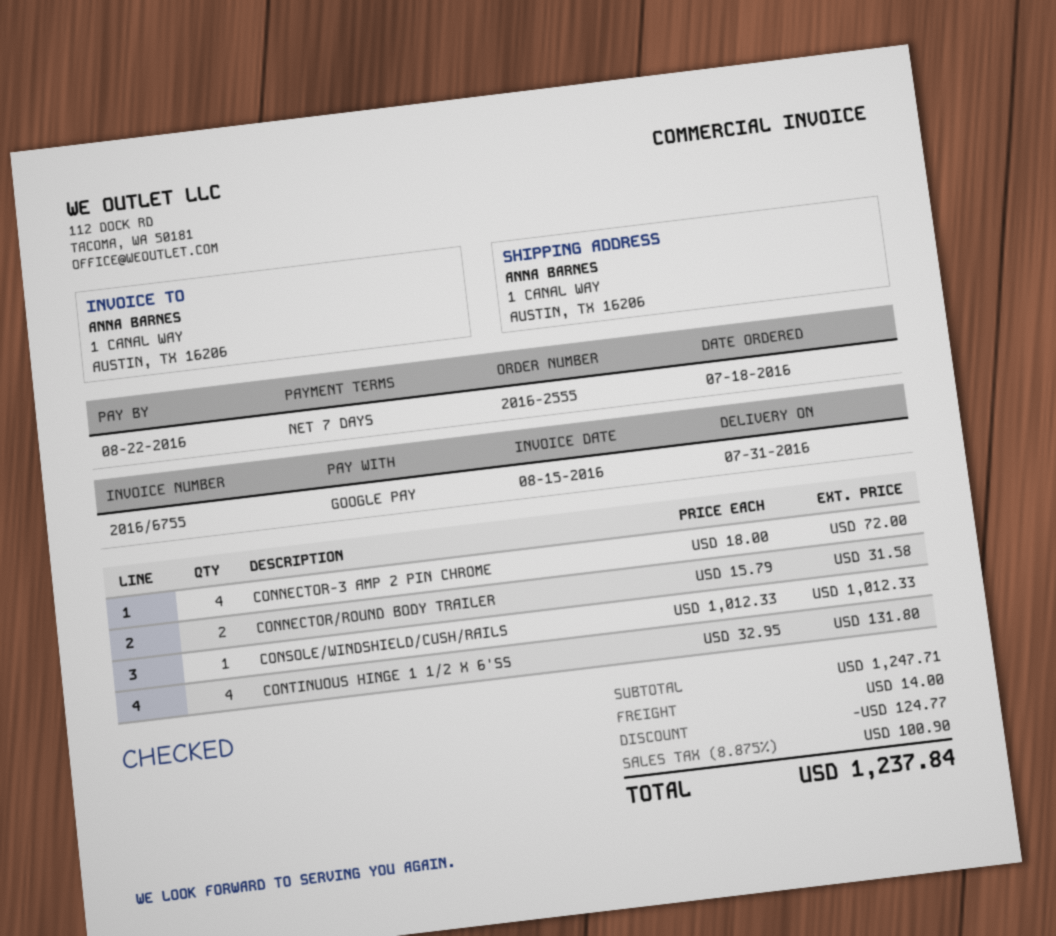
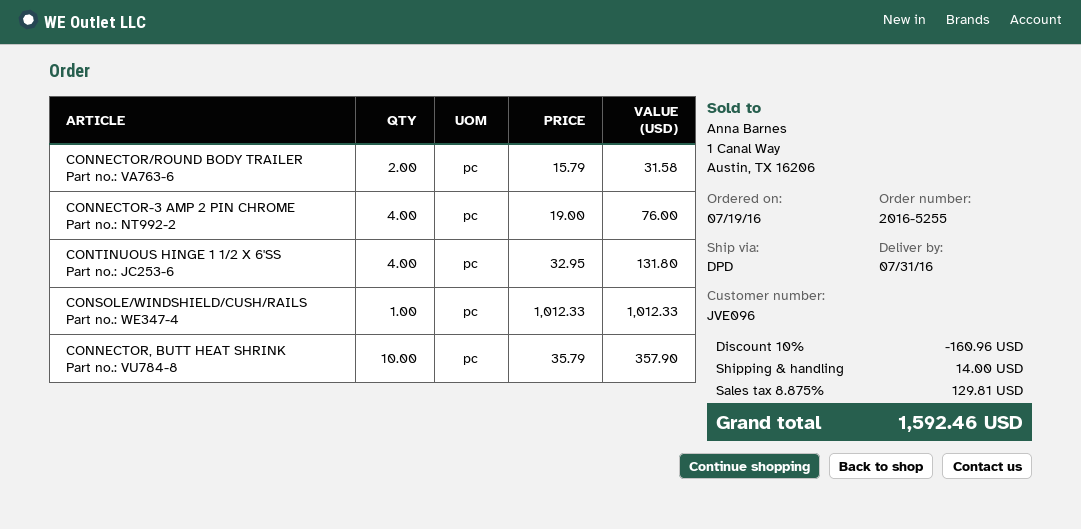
order number: 2016-2555 -> 2016-5255
order date: 2016-07-18 -> 2016-07-19
CONNECTOR-3 AMP 2 PIN CHROME: 4 x 18.00 = 72.00 -> 4 x 19.00 = 76.00
CONNECTOR, BUTT HEAT SHRINK: none -> 10 x 35.79 = 357.90
discount: 124.77 -> 160.96
tax: 8.875% = 100.90 -> 8.875% = 129.81
total: 1237.84 -> 1592.46

